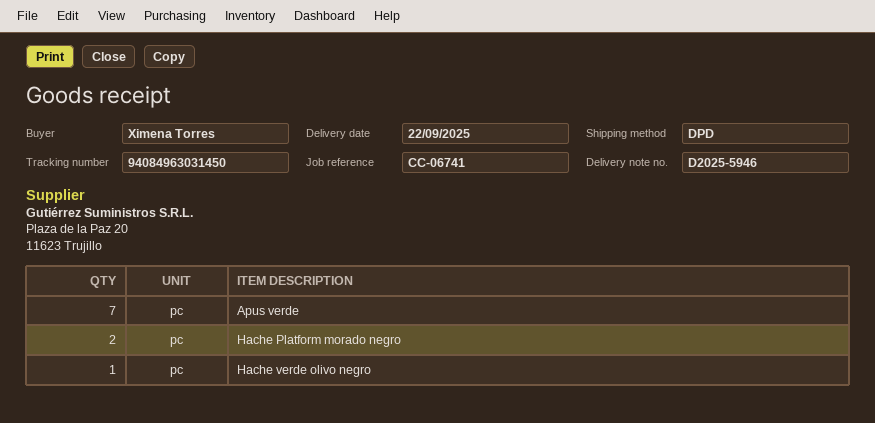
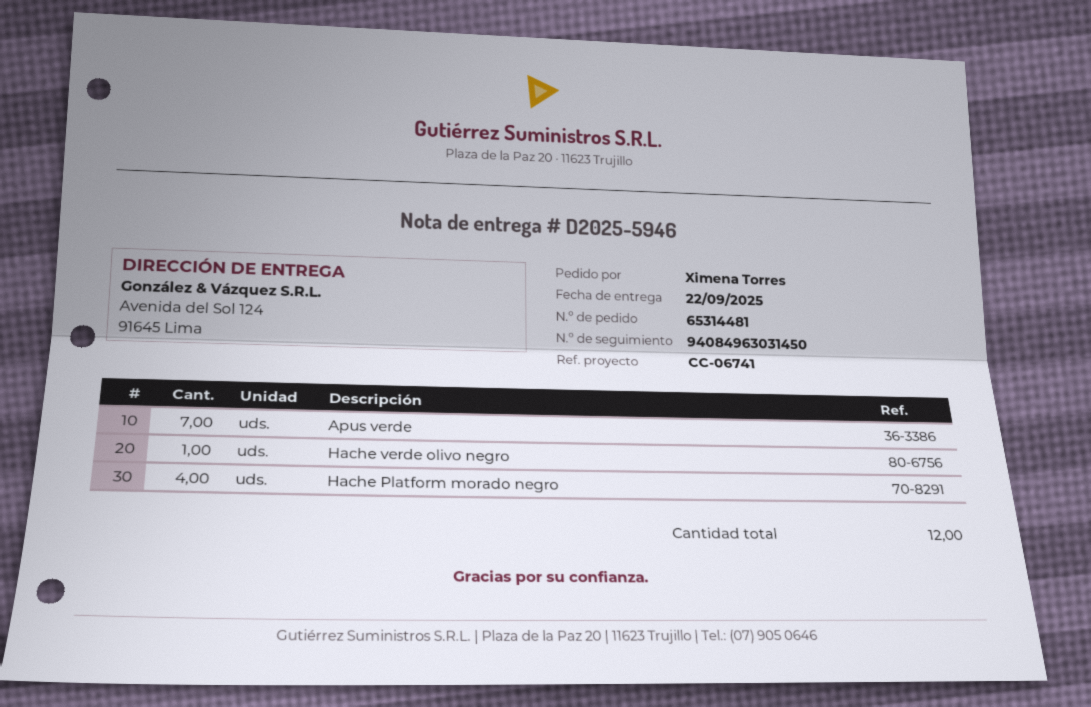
Hache Platform morado negro: 2 -> 4

